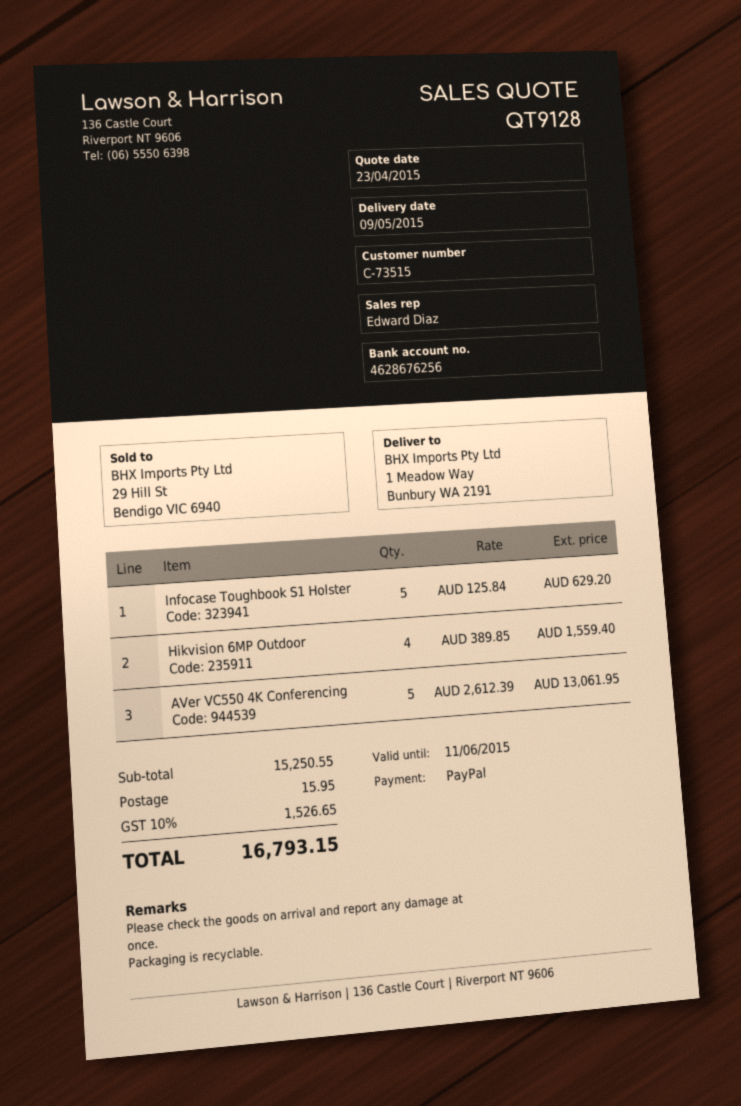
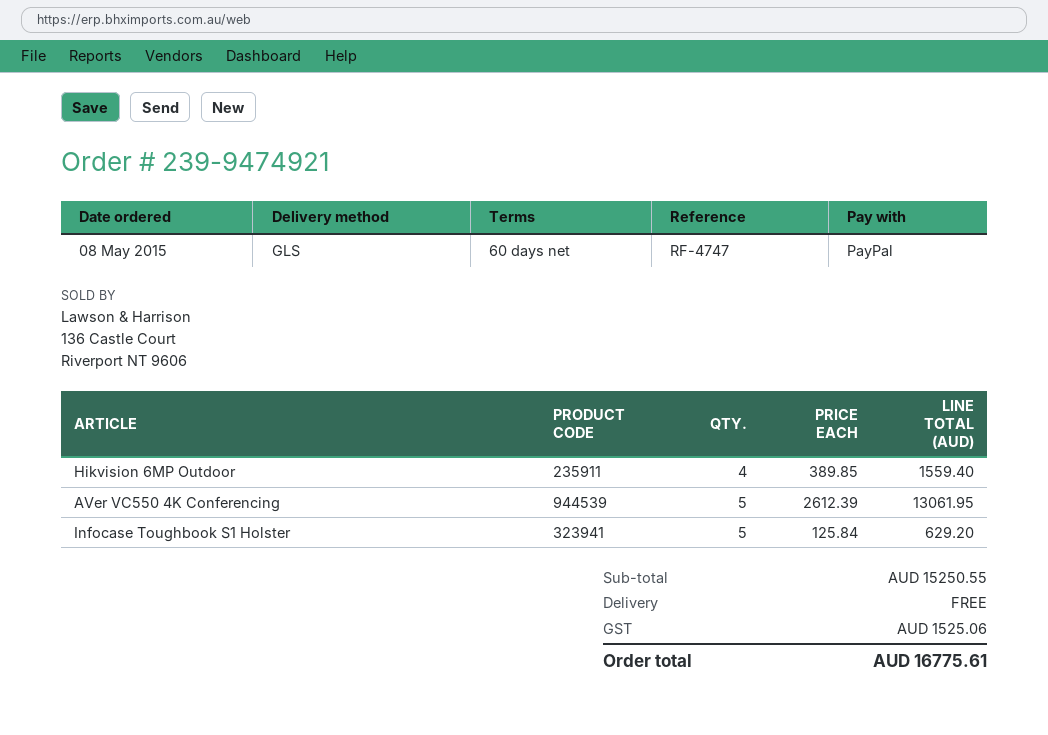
shipping: 15.95 -> 0.00
tax: 1526.65 -> 1525.06
total: 16793.15 -> 16775.61

